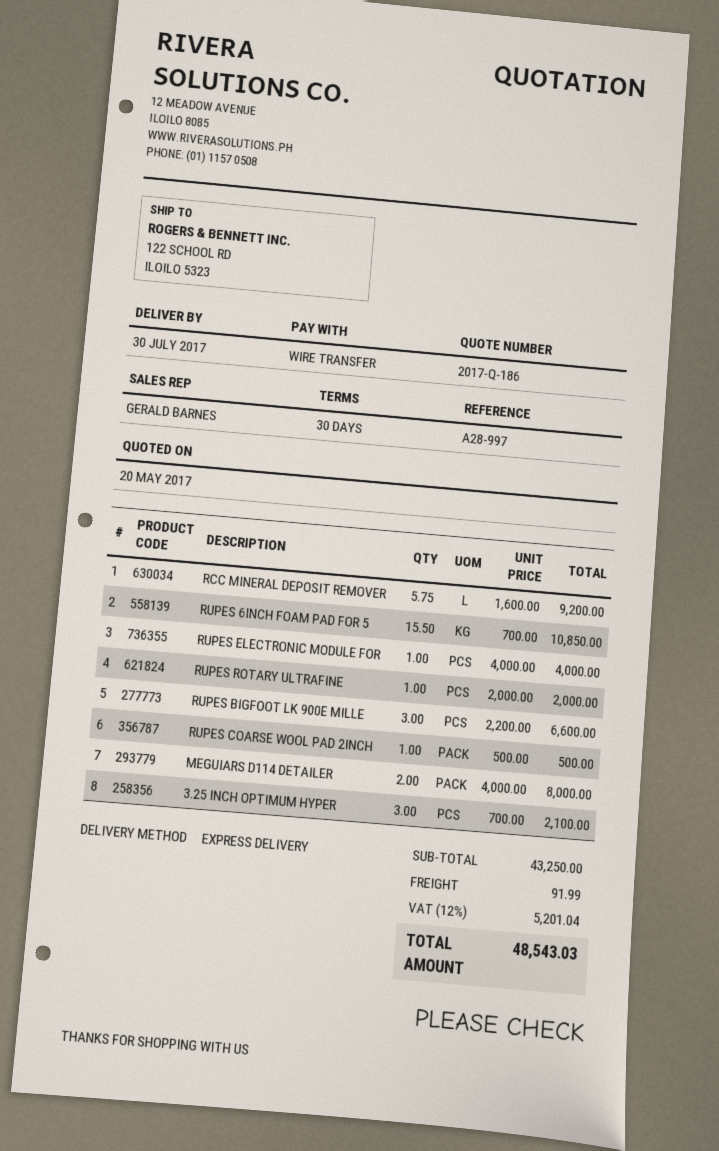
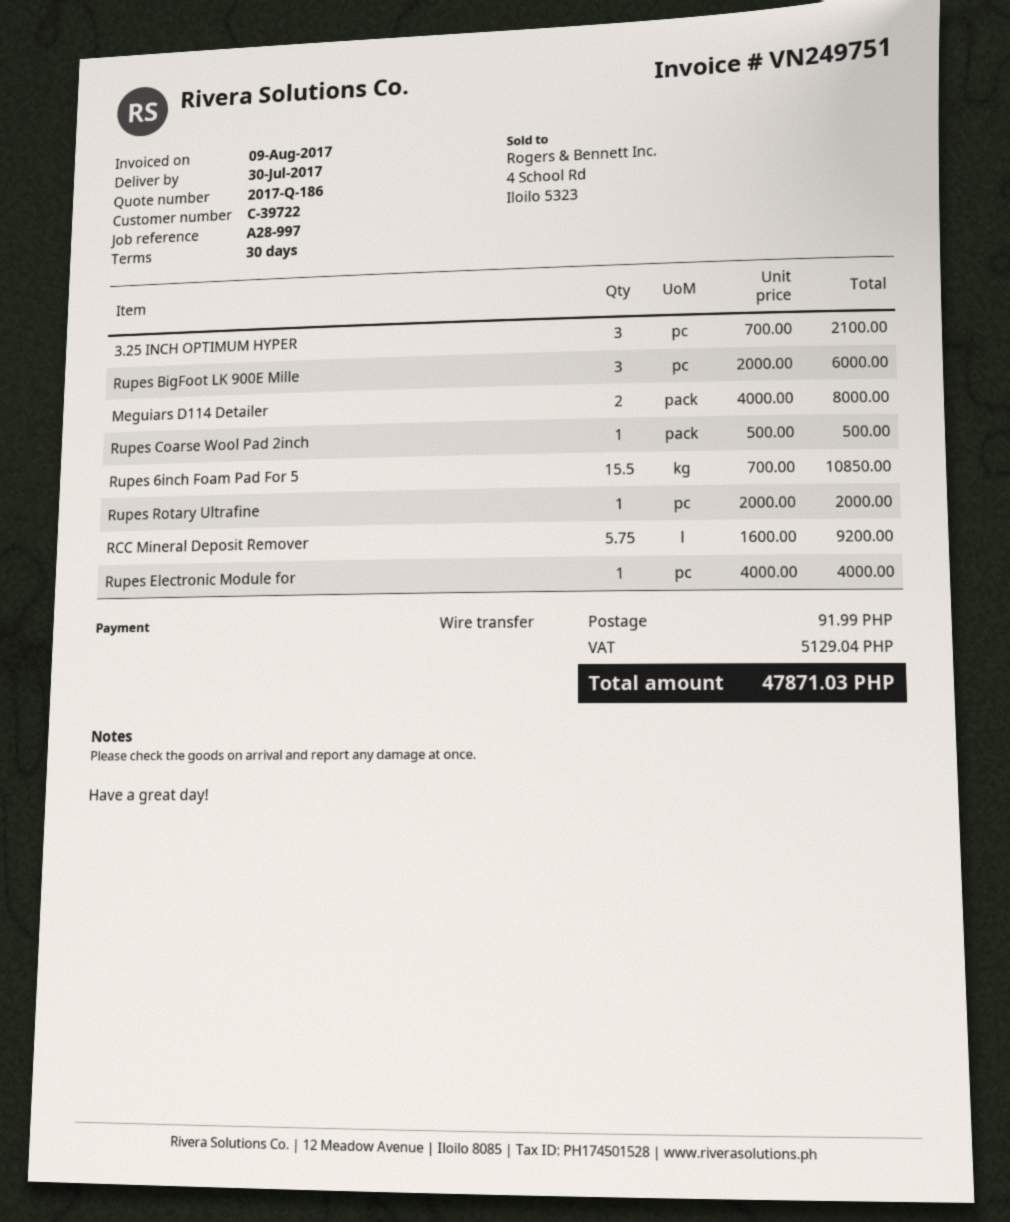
RUPES BIGFOOT LK 900E MILLE: 3 x 2200.00 = 6600.00 -> 3 x 2000.00 = 6000.00
tax: 5201.04 -> 5129.04
total: 48543.03 -> 47871.03

